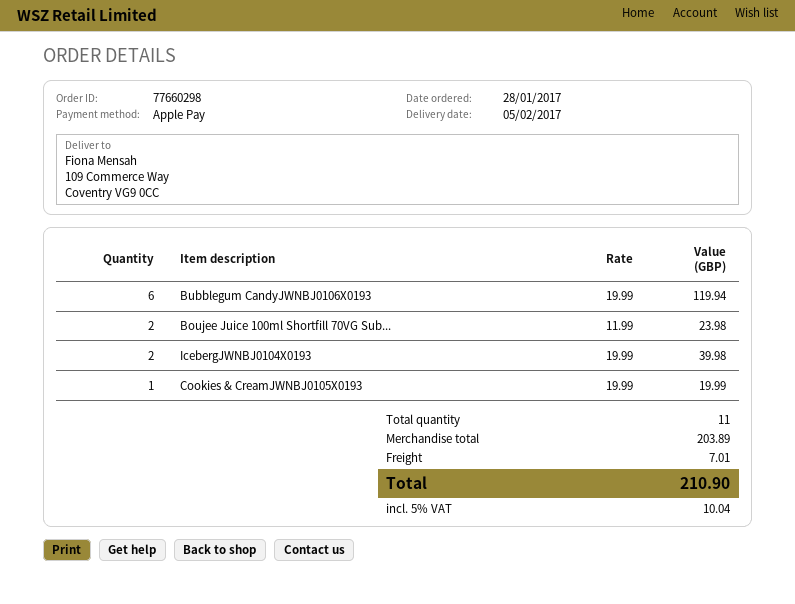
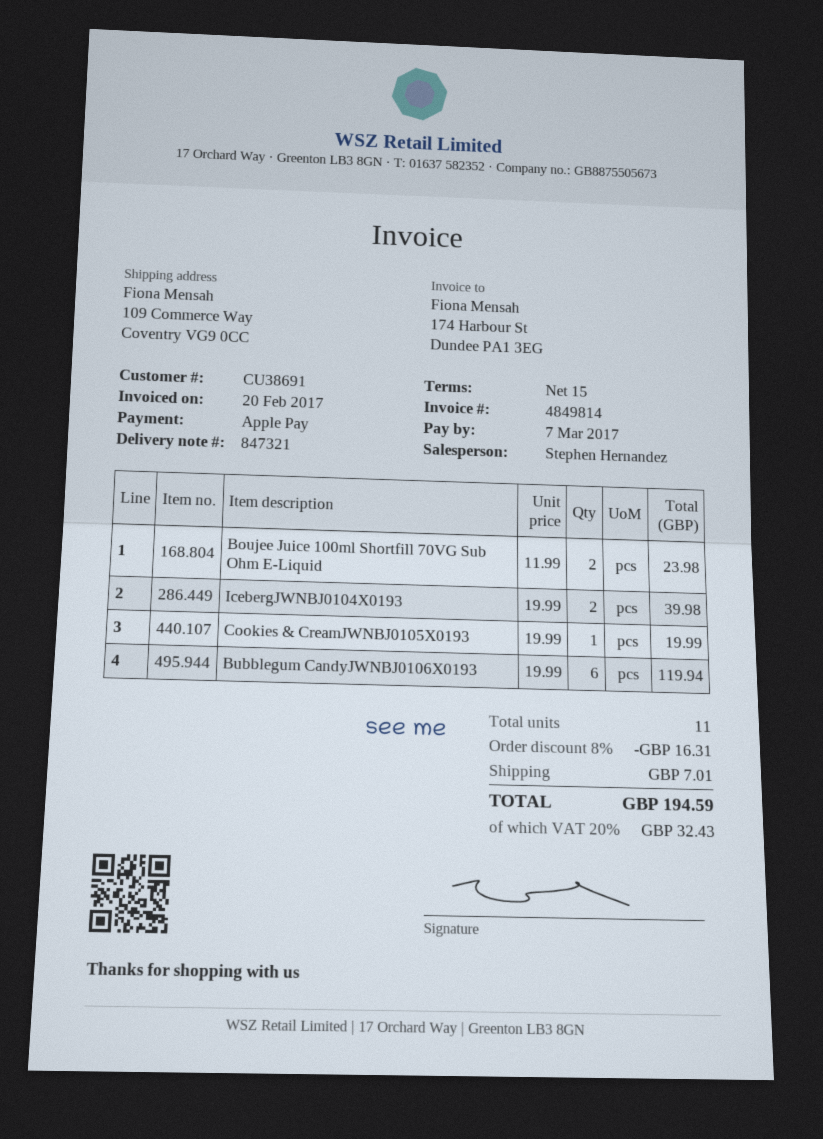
discount: none -> 8% = 16.31
tax: 5% = 10.04 -> 20% = 32.43
total: 210.90 -> 194.59

